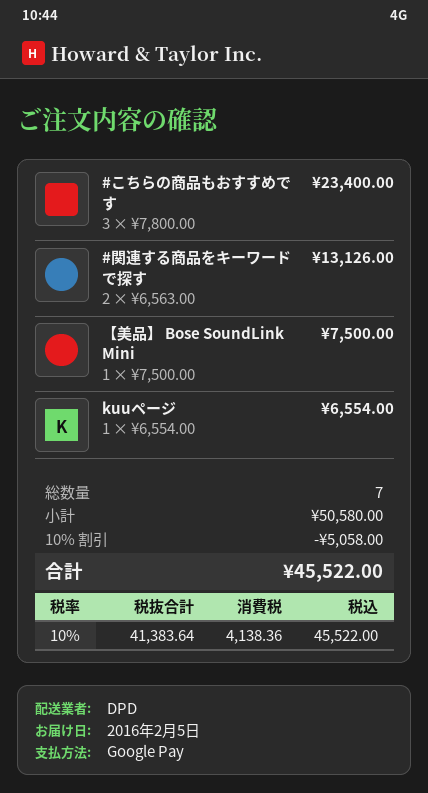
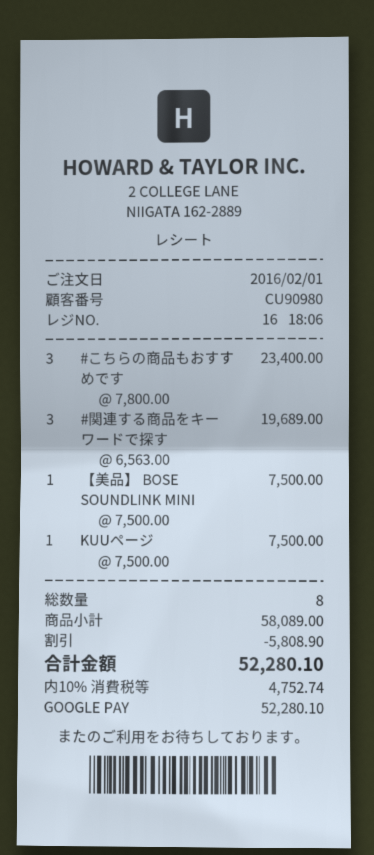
#関連する商品をキーワードで探す: 2 x 6563.00 = 13126.00 -> 3 x 6563.00 = 19689.00
kuuページ: 1 x 6554.00 = 6554.00 -> 1 x 7500.00 = 7500.00
total quantity: 7 -> 8
subtotal: 50580.00 -> 58089.00
discount: 5058.00 -> 5808.90
tax: 10% = 4138.36 -> 10% = 4752.74
total: 45522.00 -> 52280.10

